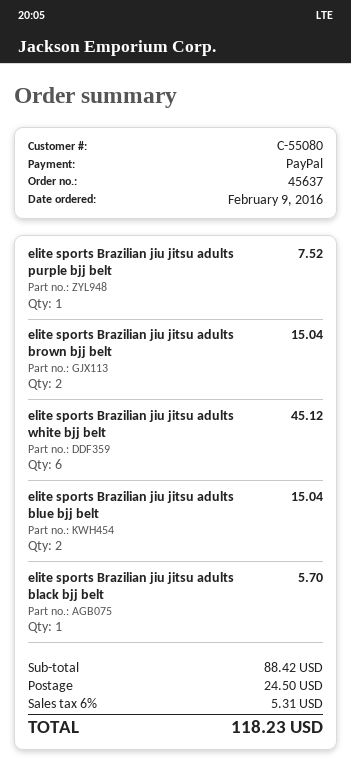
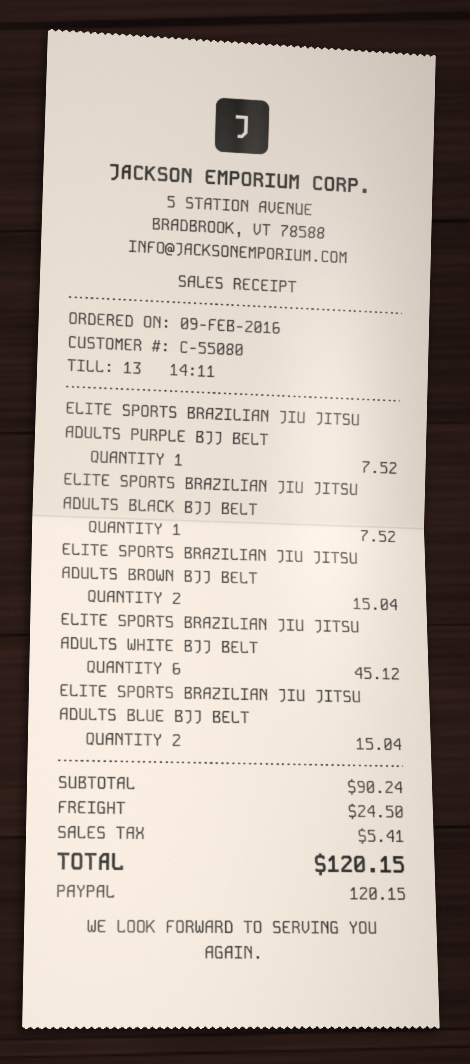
elite sports Brazilian jiu jitsu adults black bjj belt: 1 for 5.70 -> 1 for 7.52
subtotal: 88.42 -> 90.24
tax: 5.31 -> 5.41
total: 118.23 -> 120.15

